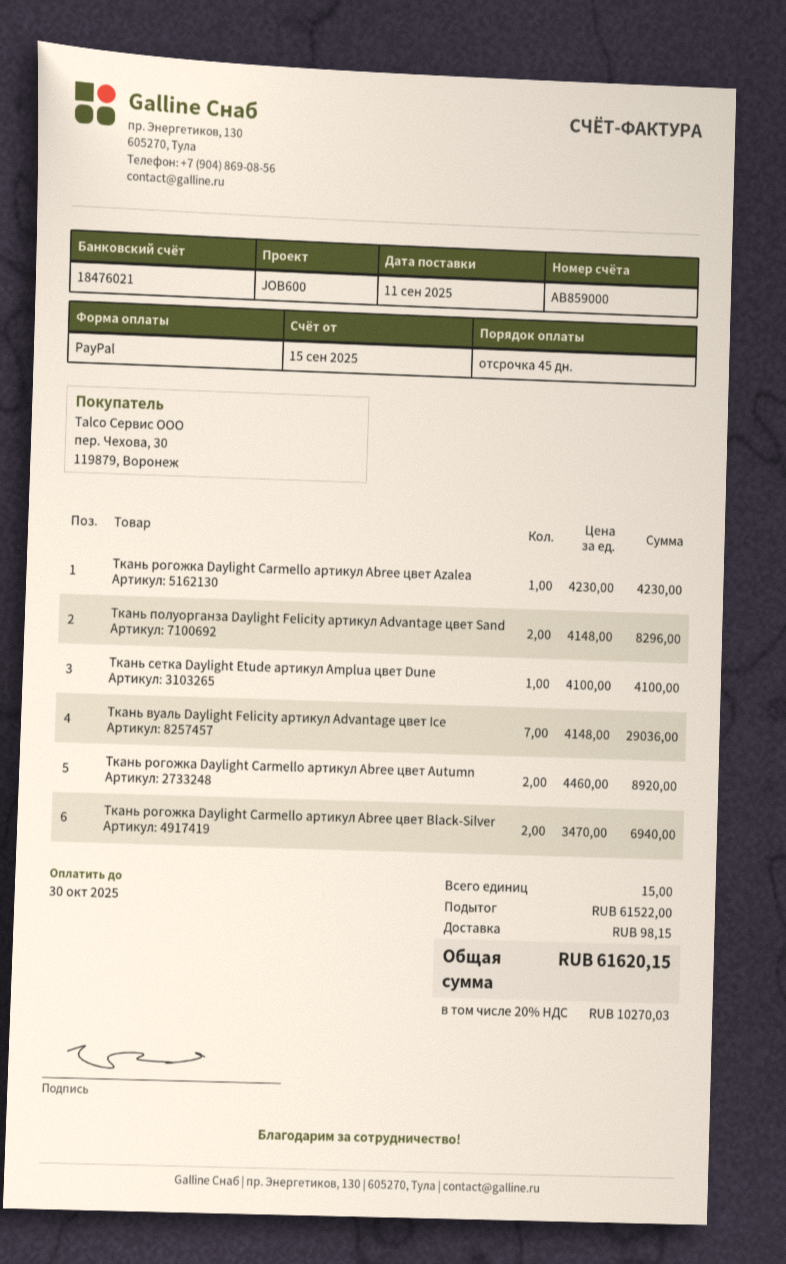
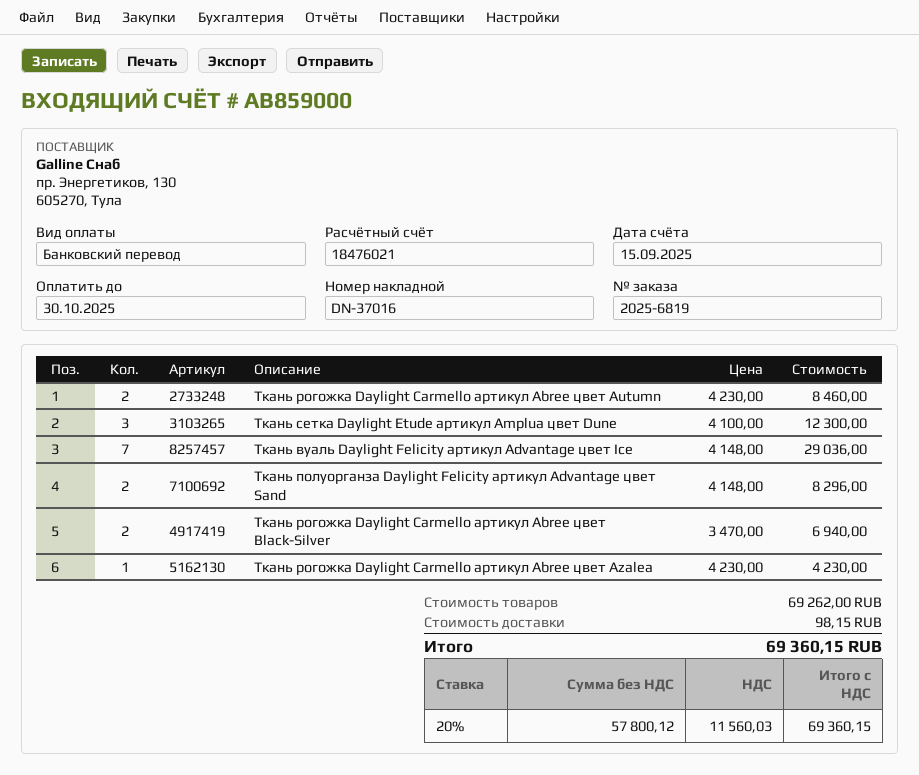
payment method: PayPal -> bank transfer
Ткань сетка Daylight Etude артикул Amplua цвет Dune: 1 x 4100.00 = 4100.00 -> 3 x 4100.00 = 12300.00
Ткань рогожка Daylight Carmello артикул Abree цвет Autumn: 2 x 4460.00 = 8920.00 -> 2 x 4230.00 = 8460.00
subtotal: 61522.00 -> 69262.00
tax: 20% = 10270.03 -> 20% = 11560.03
total: 61620.15 -> 69360.15

